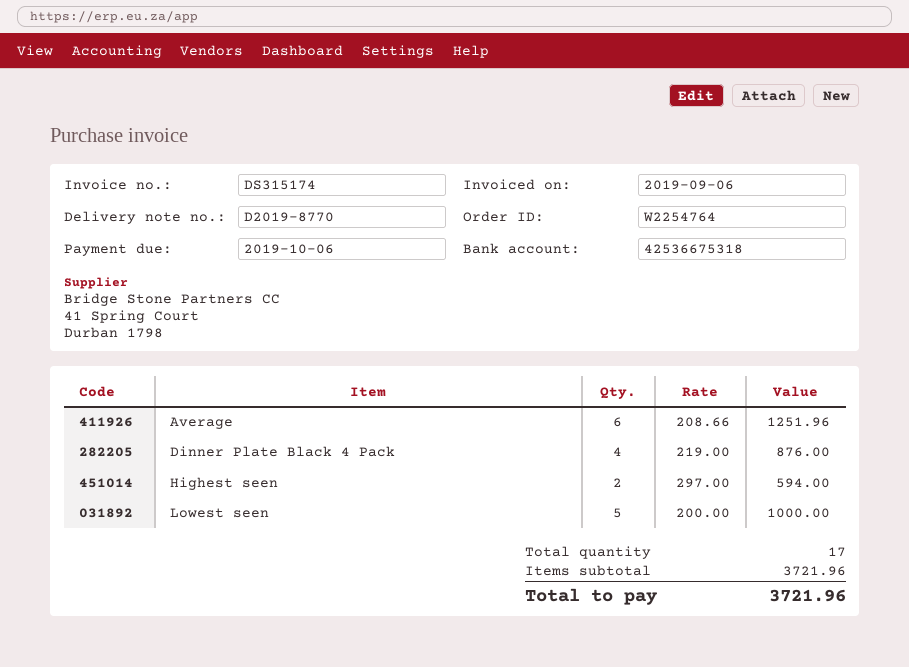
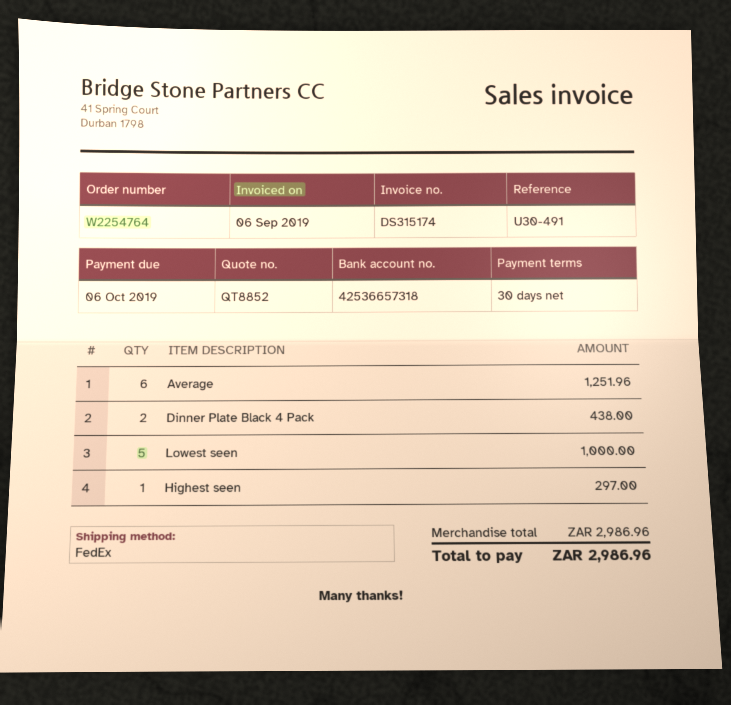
bank account: 42536675318 -> 42536657318
Dinner Plate Black 4 Pack: 4 for 876.00 -> 2 for 438.00
Highest seen: 2 for 594.00 -> 1 for 297.00
subtotal: 3721.96 -> 2986.96
total: 3721.96 -> 2986.96

